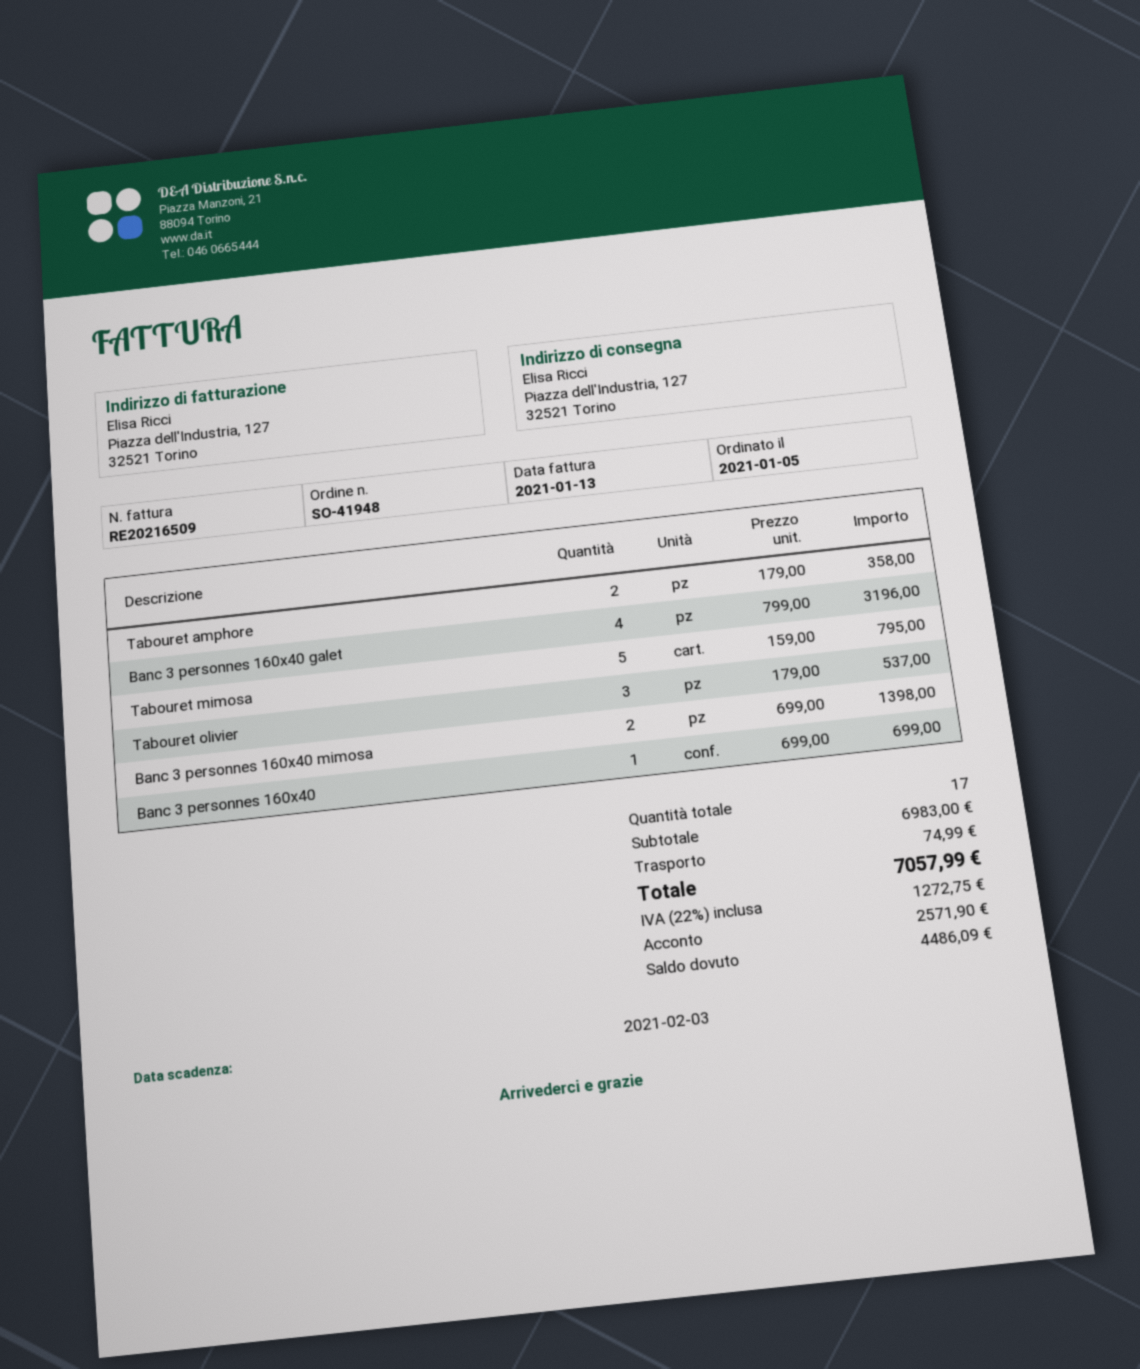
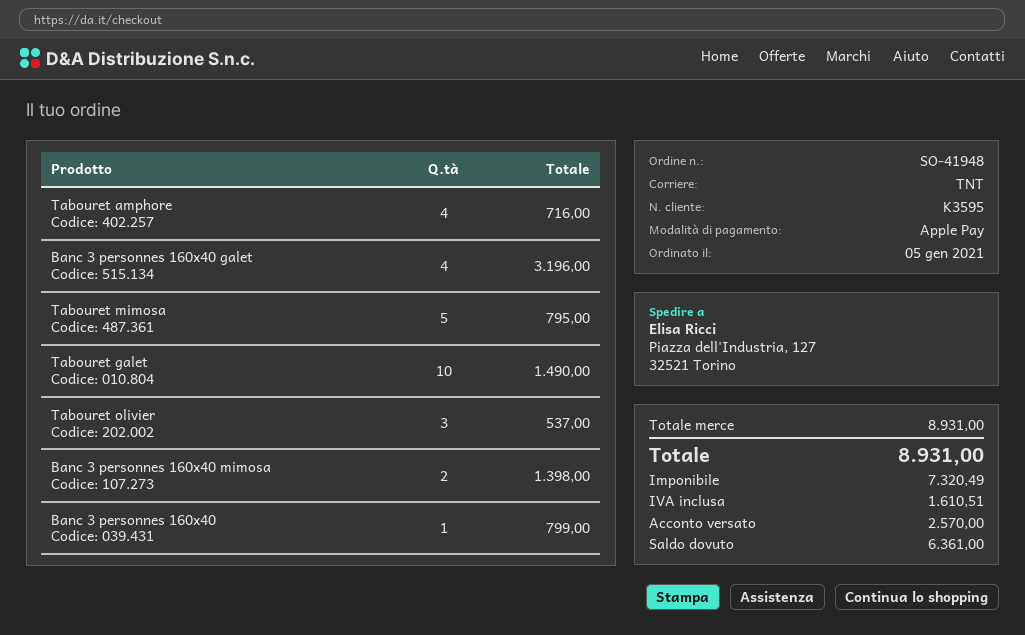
Tabouret amphore: 2 for 358.00 -> 4 for 716.00
Banc 3 personnes 160x40: 1 for 699.00 -> 1 for 799.00
Tabouret galet: none -> 10 for 1490.00
subtotal: 6983.00 -> 8931.00
shipping: 74.99 -> none
tax: 1272.75 -> 1610.51
total: 7057.99 -> 8931.00
deposit: 2571.90 -> 2570.00
balance: 4486.09 -> 6361.00

